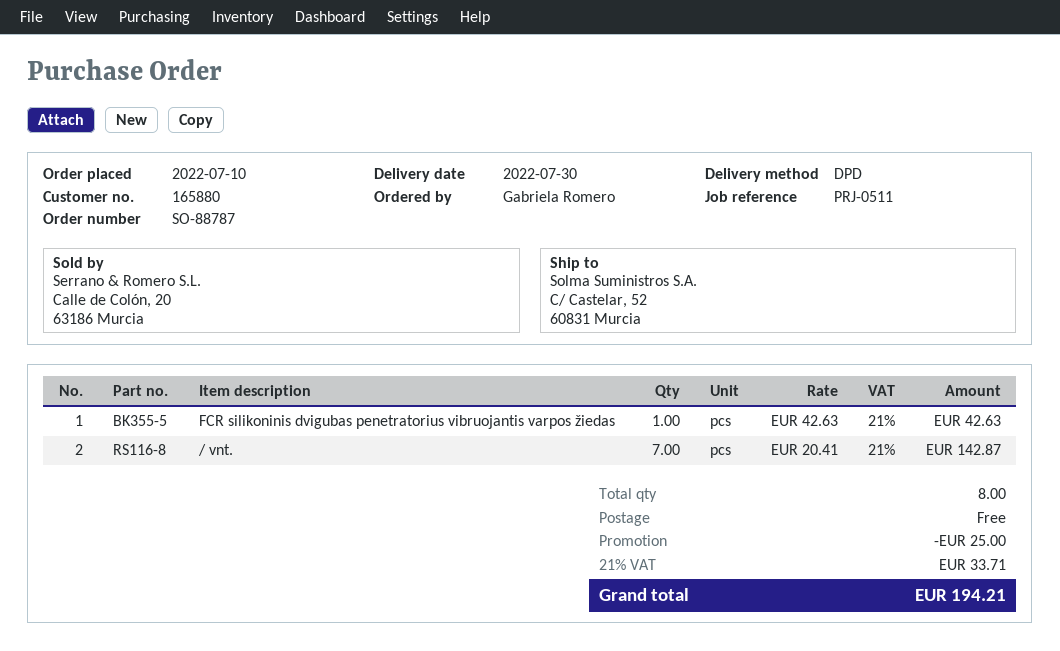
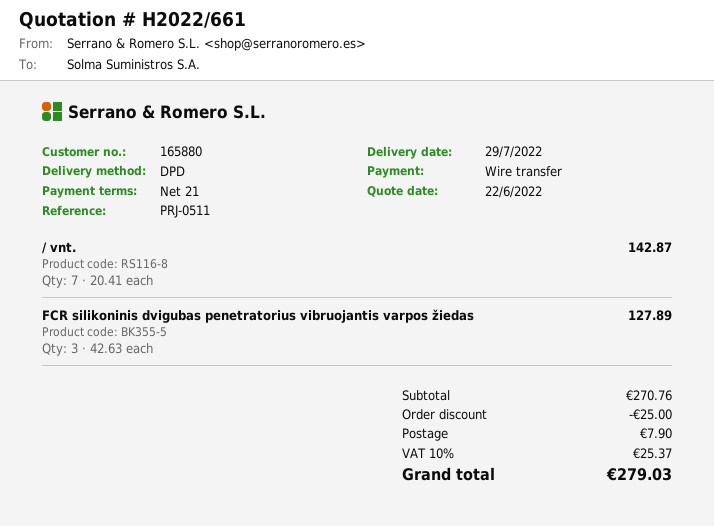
delivery date: 2022-07-30 -> 2022-07-29
FCR silikoninis dvigubas penetratorius vibruojantis varpos žiedas: 1 x 42.63 = 42.63 -> 3 x 42.63 = 127.89
shipping: 0.00 -> 7.90
tax: 21% = 33.71 -> 10% = 25.37
total: 194.21 -> 279.03

